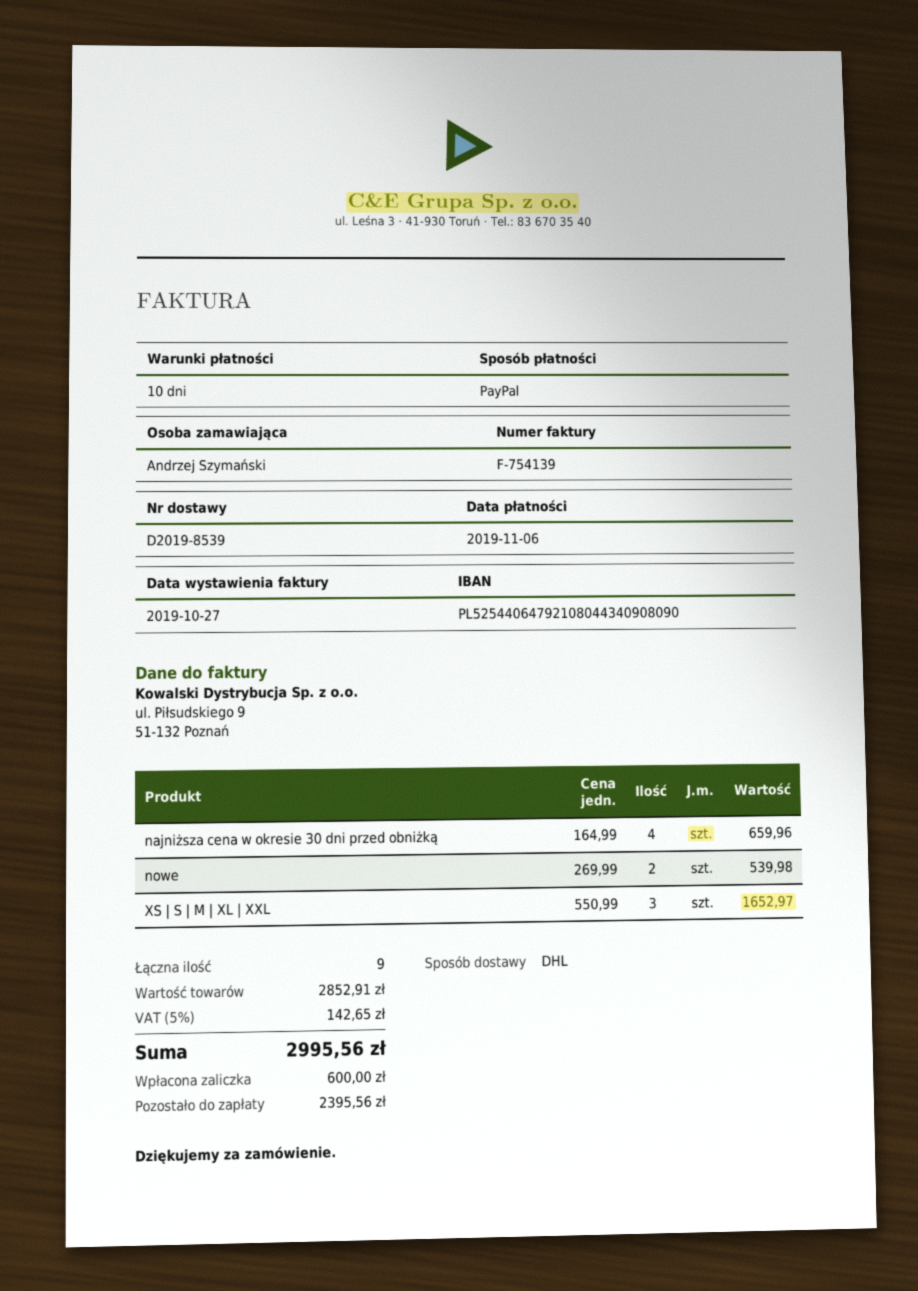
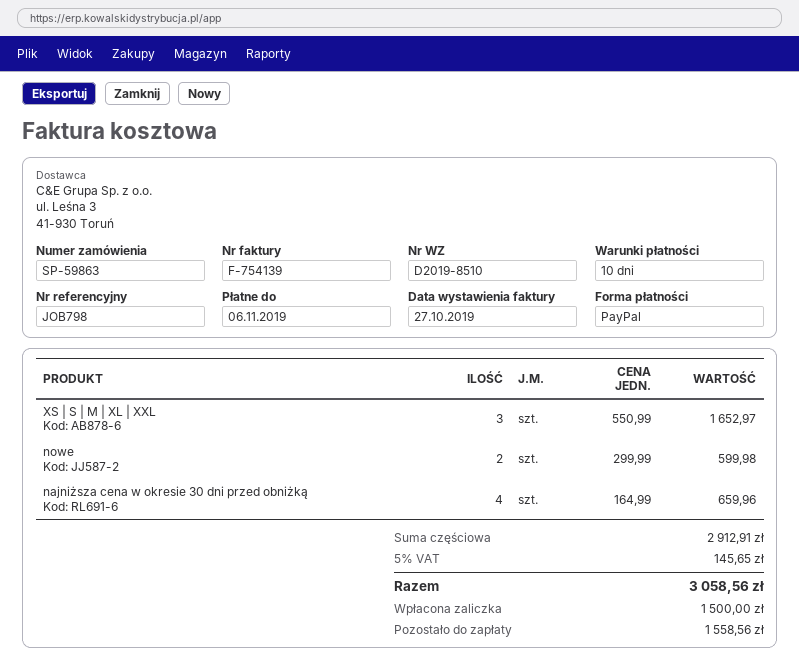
delivery note number: D2019-8539 -> D2019-8510
nowe: 2 x 269.99 = 539.98 -> 2 x 299.99 = 599.98
subtotal: 2852.91 -> 2912.91
tax: 5% = 142.65 -> 5% = 145.65
total: 2995.56 -> 3058.56
deposit: 600.00 -> 1500.00
balance: 2395.56 -> 1558.56

